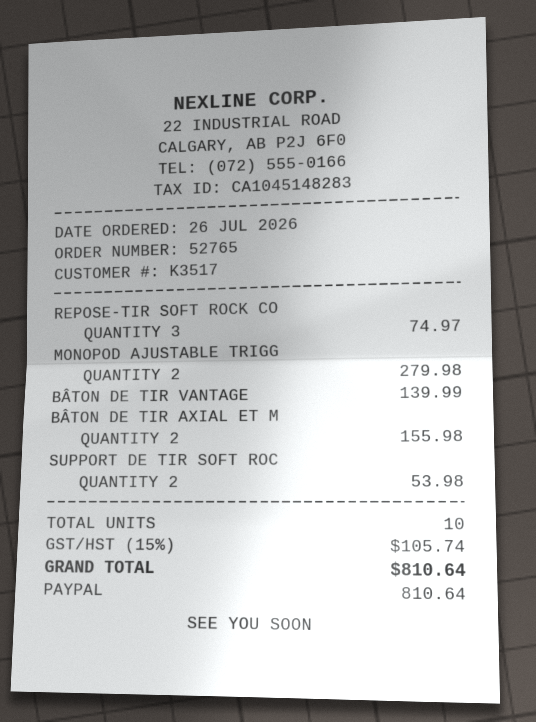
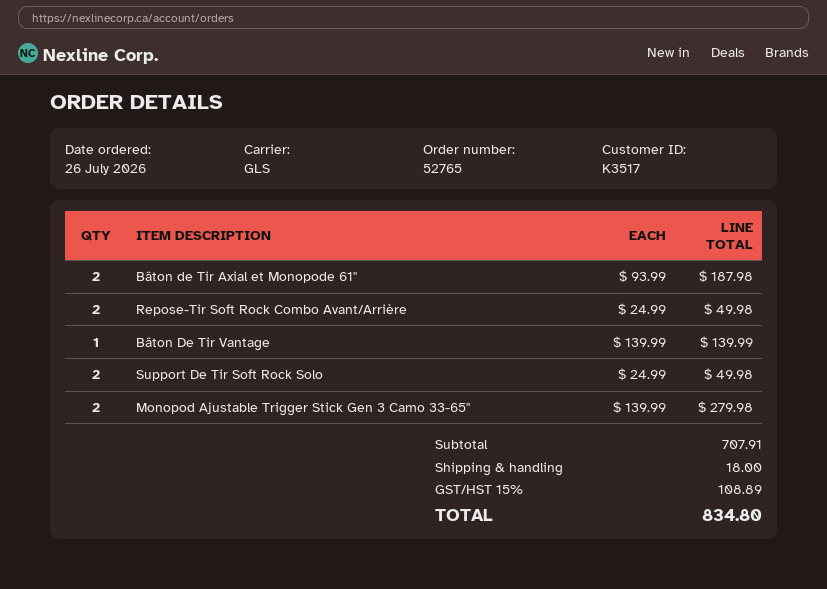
REPOSE-TIR SOFT ROCK CO: 3 for 74.97 -> 2 for 49.98
BÂTON DE TIR AXIAL ET M: 2 for 155.98 -> 2 for 187.98
SUPPORT DE TIR SOFT ROC: 2 for 53.98 -> 2 for 49.98
shipping: none -> 18.00
tax: 15% = 105.74 -> 15% = 108.89
total: 810.64 -> 834.80

